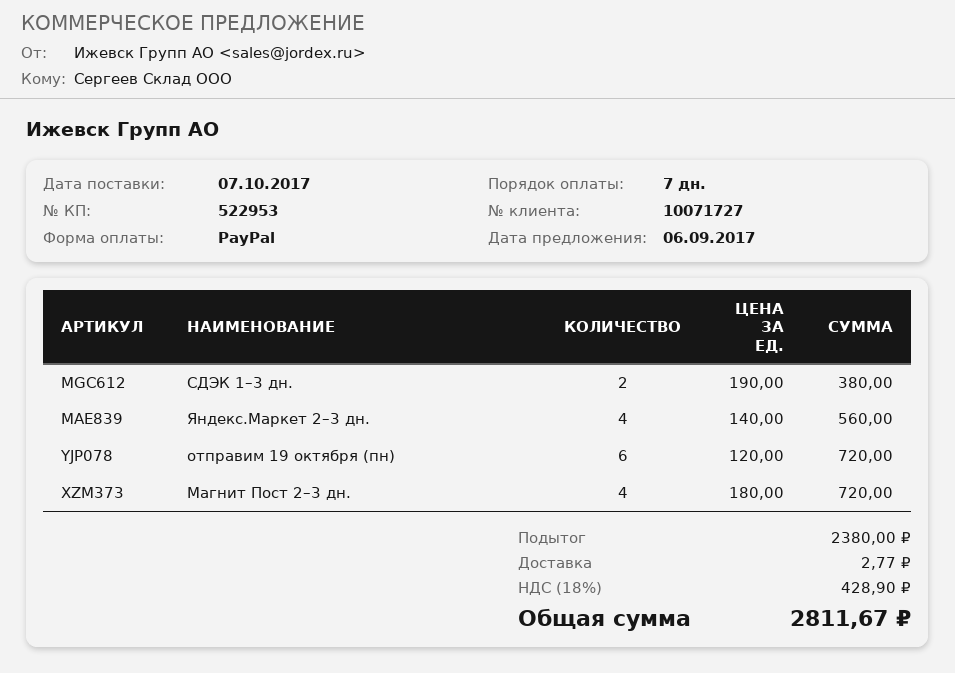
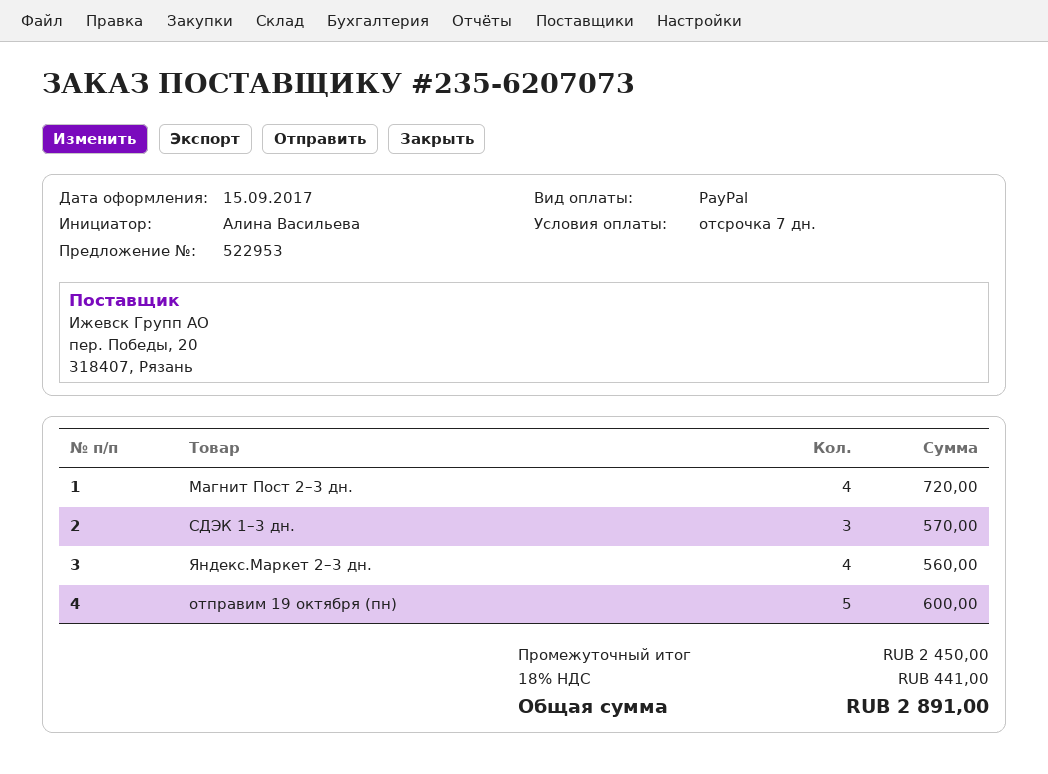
СДЭК 1–3 дн.: 2 for 380.00 -> 3 for 570.00
отправим 19 октября (пн): 6 for 720.00 -> 5 for 600.00
subtotal: 2380.00 -> 2450.00
shipping: 2.77 -> none
tax: 18% = 428.90 -> 18% = 441.00
total: 2811.67 -> 2891.00

